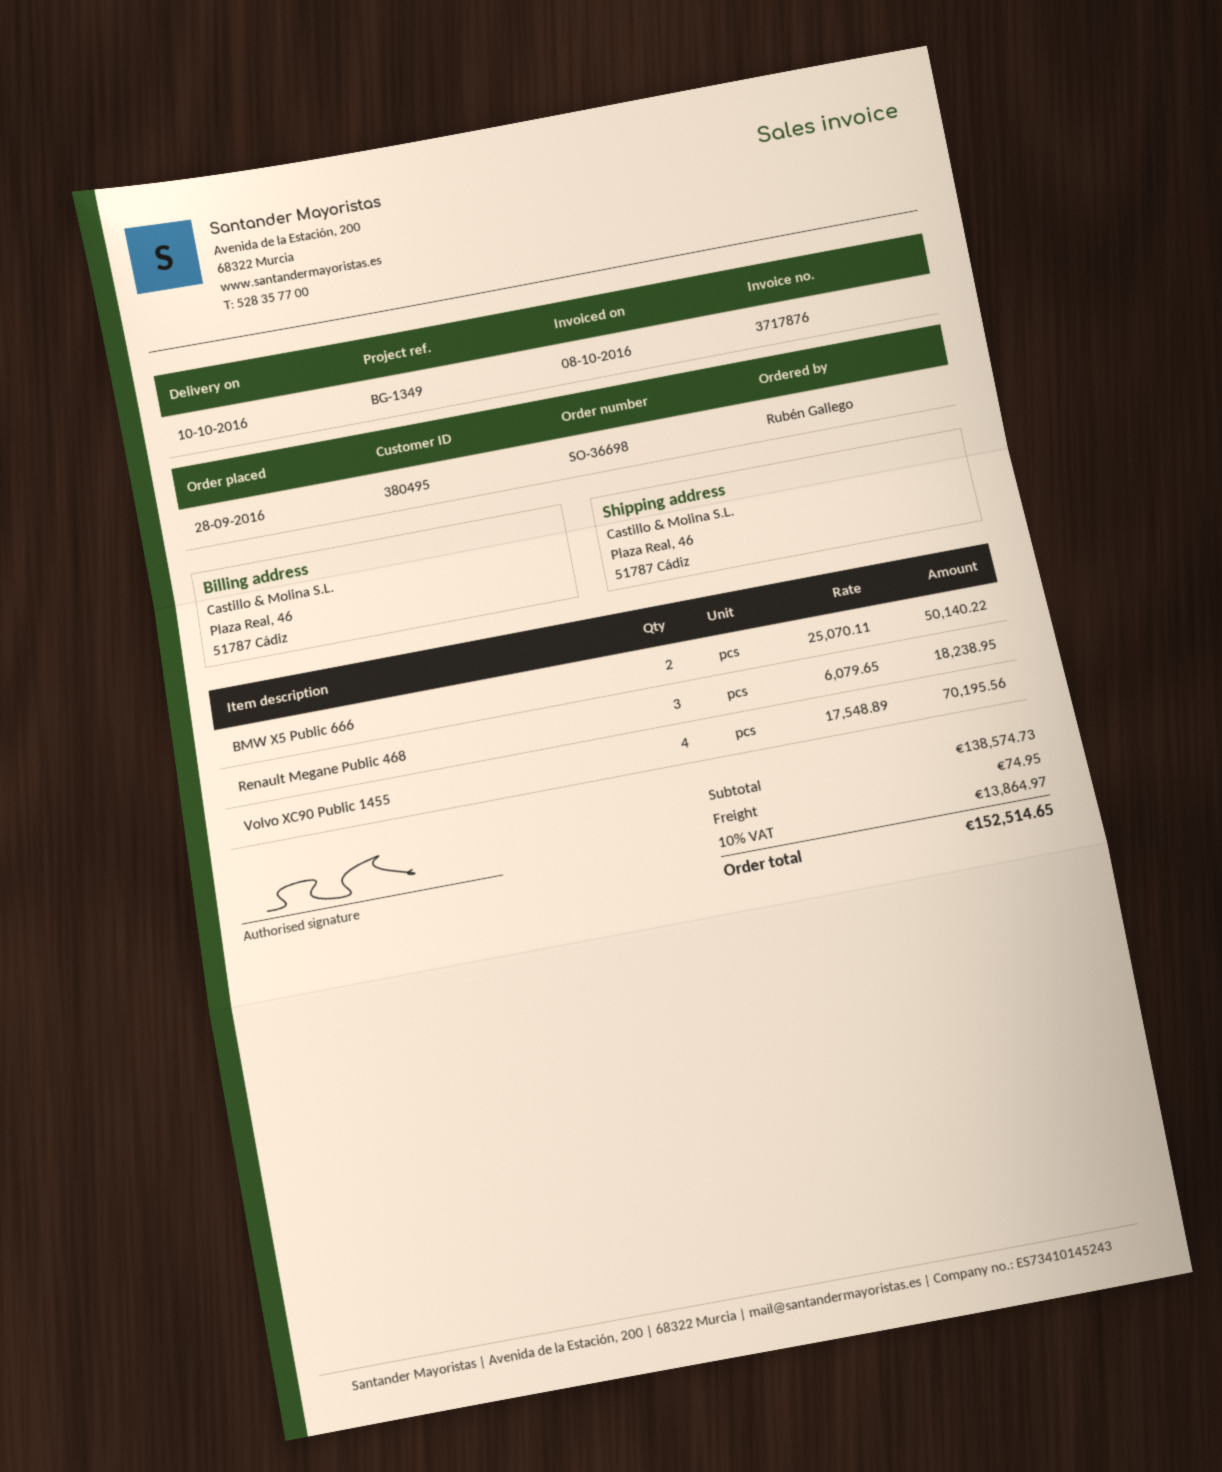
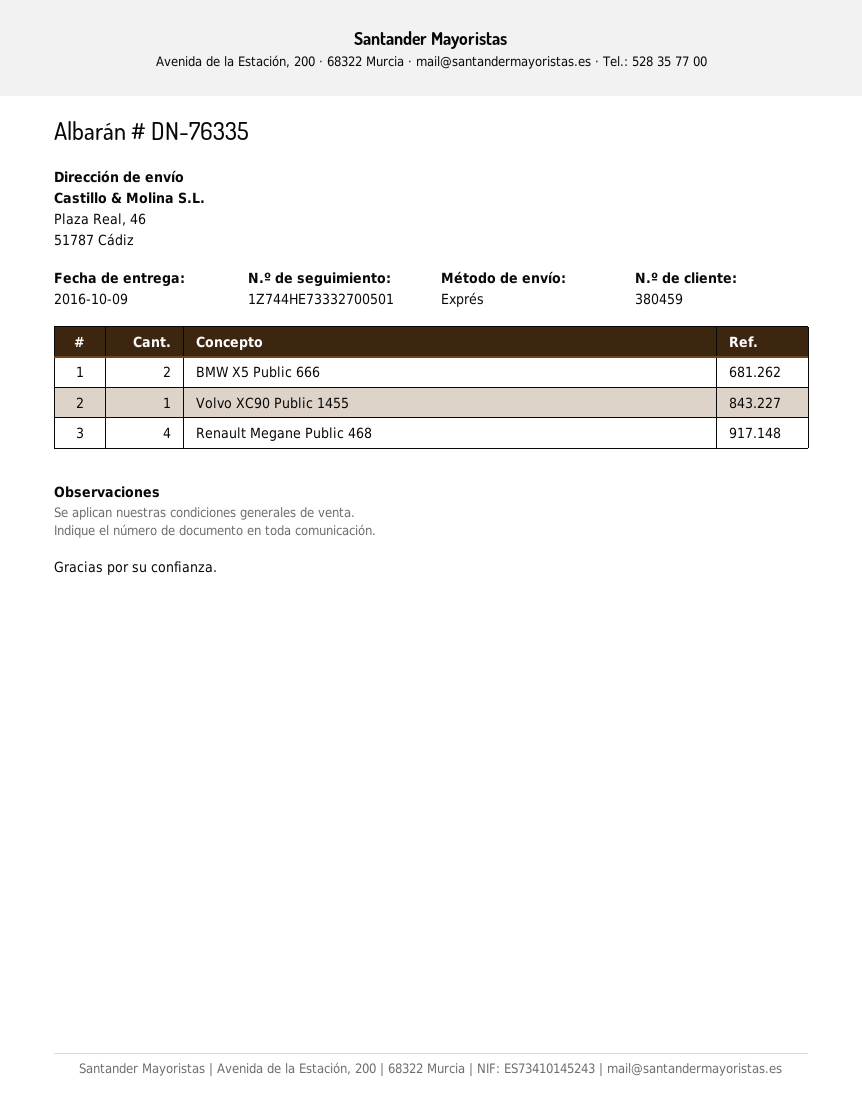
delivery date: 2016-10-10 -> 2016-10-09
customer number: 380495 -> 380459
Renault Megane Public 468: 3 -> 4
Volvo XC90 Public 1455: 4 -> 1

